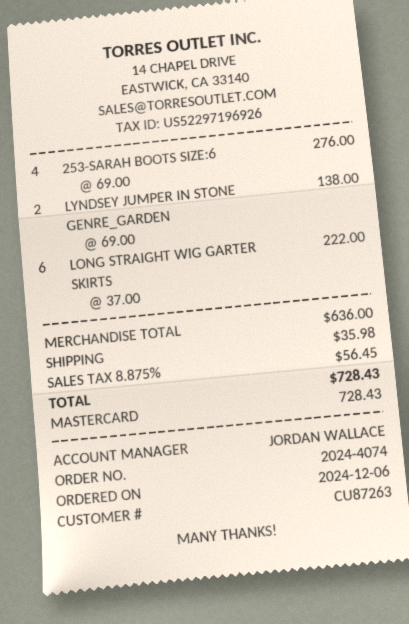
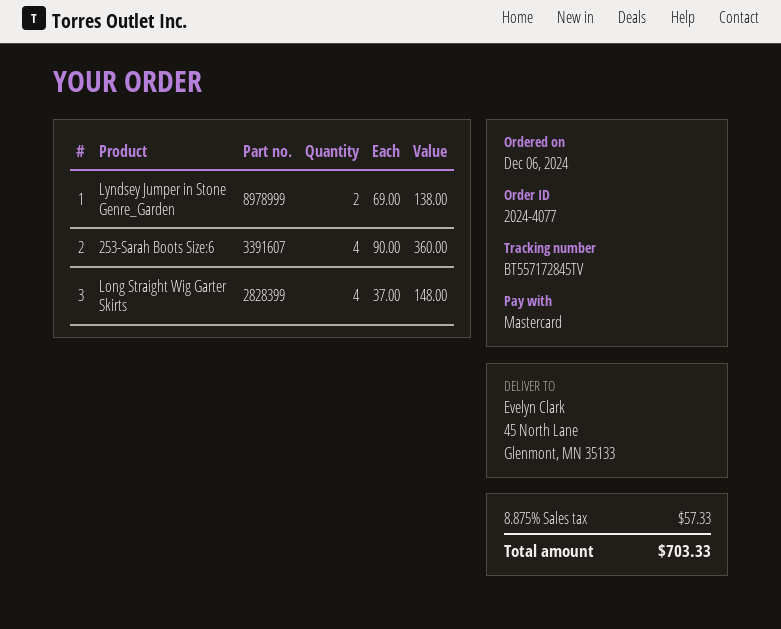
order number: 2024-4074 -> 2024-4077
253-SARAH BOOTS SIZE:6: 4 x 69.00 = 276.00 -> 4 x 90.00 = 360.00
LONG STRAIGHT WIG GARTER SKIRTS: 6 x 37.00 = 222.00 -> 4 x 37.00 = 148.00
shipping: 35.98 -> none
tax: 8.875% = 56.45 -> 8.875% = 57.33
total: 728.43 -> 703.33

